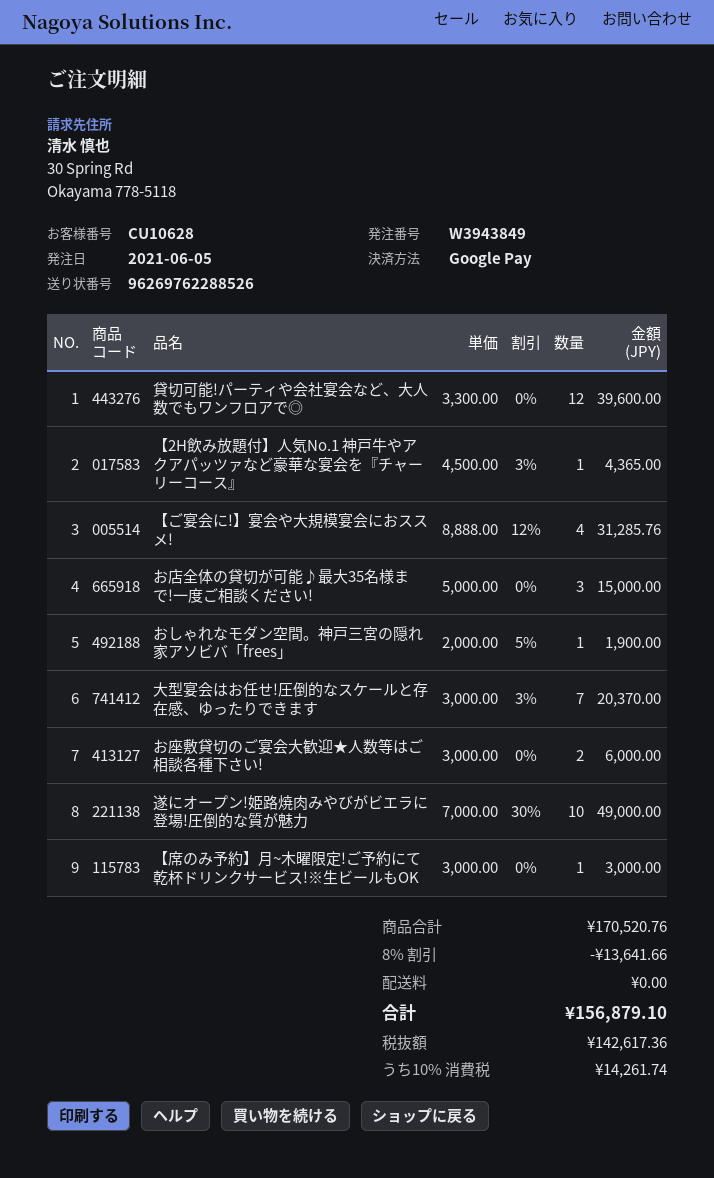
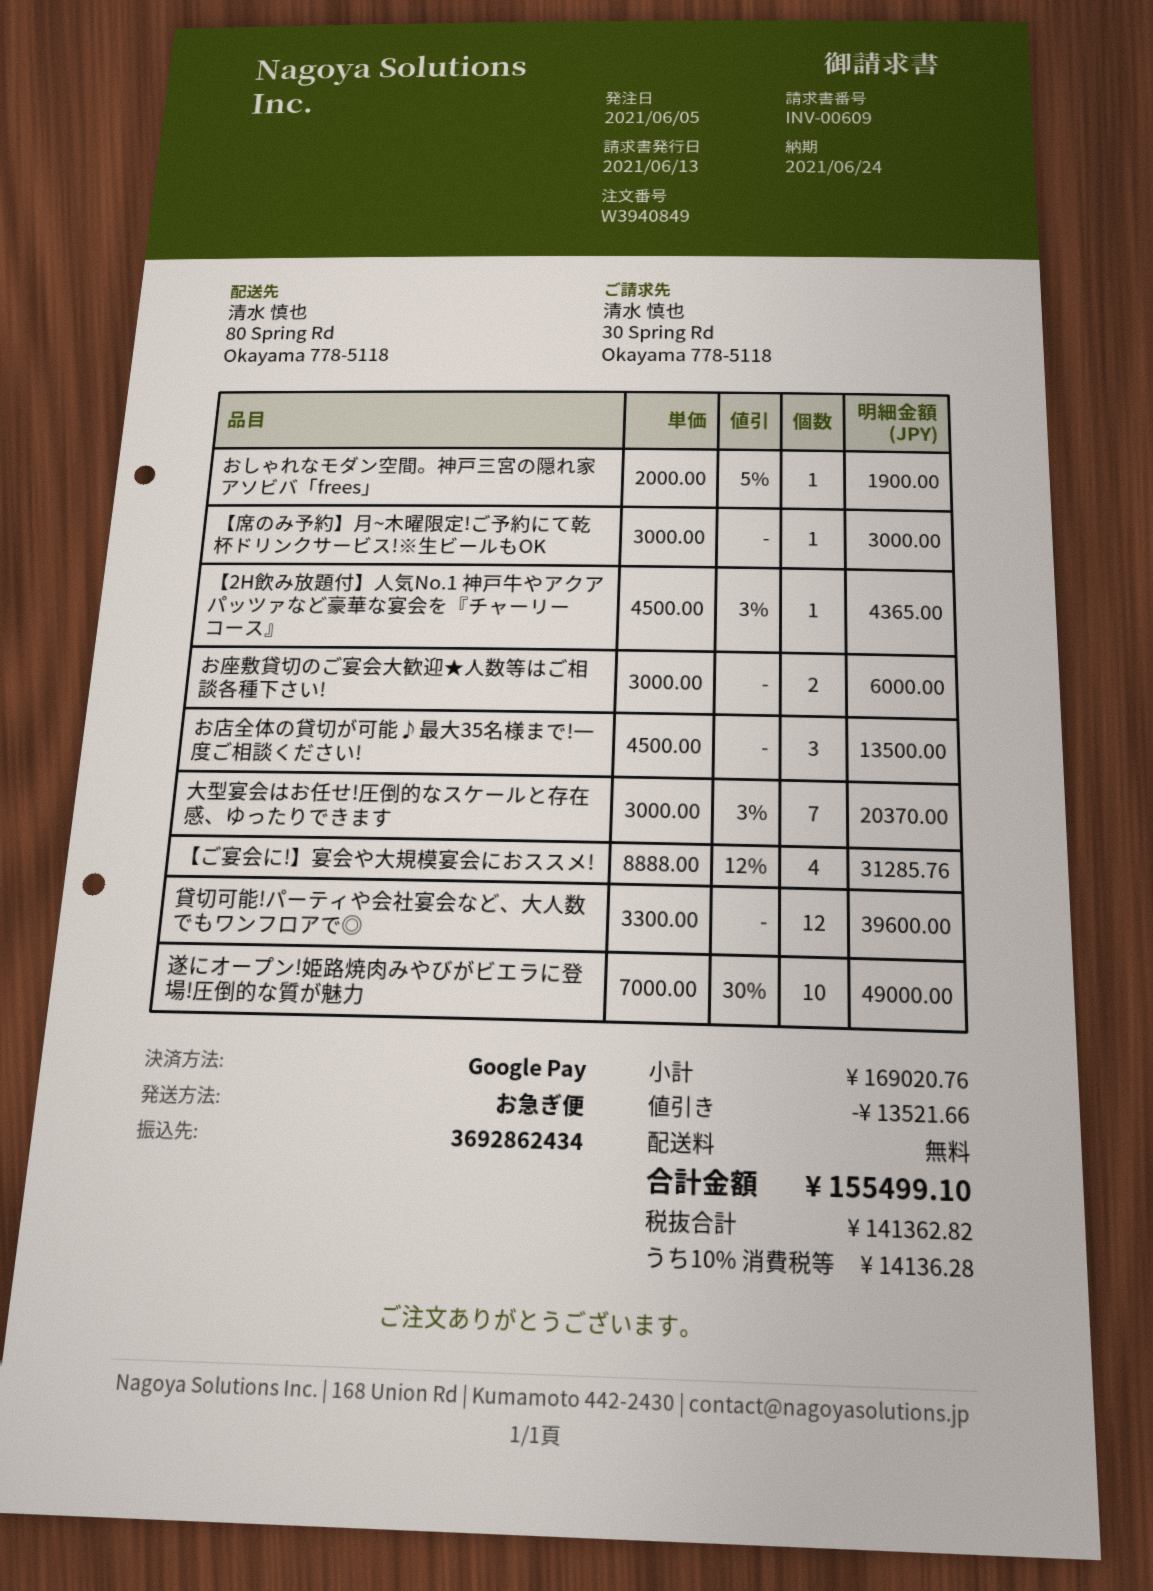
order number: W3943849 -> W3940849
お店全体の貸切が可能♪最大35名様まで!一度ご相談ください!: 3 x 5000.00 = 15000.00 -> 3 x 4500.00 = 13500.00
subtotal: 170520.76 -> 169020.76
discount: 13641.66 -> 13521.66
net: 142617.36 -> 141362.82
tax: 10% = 14261.74 -> 10% = 14136.28
total: 156879.10 -> 155499.10

